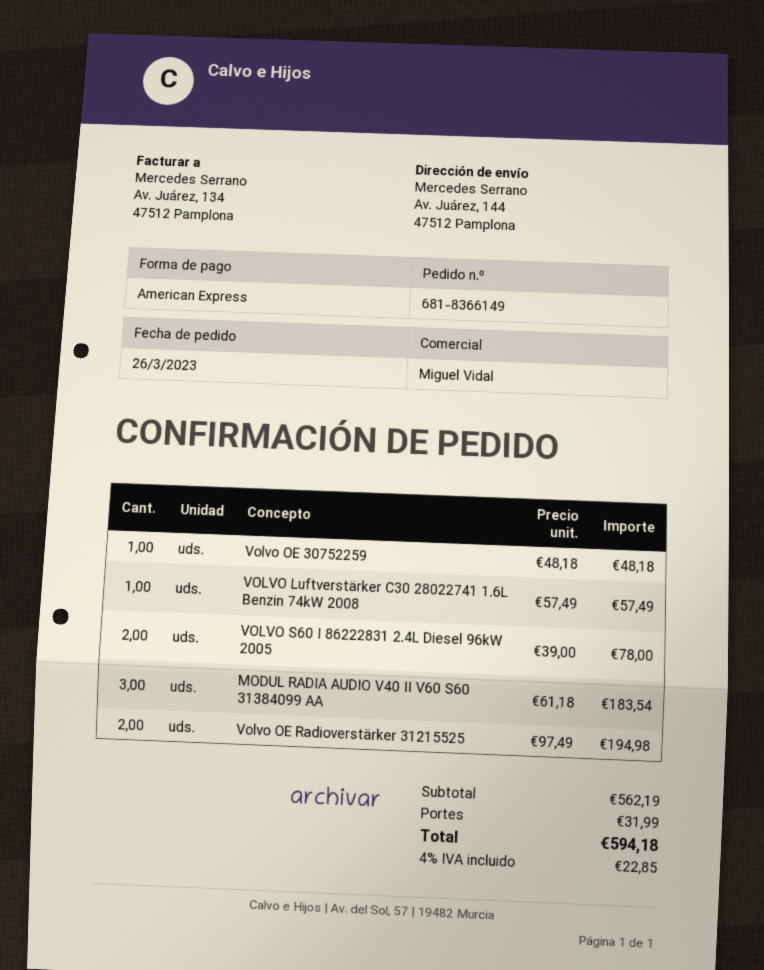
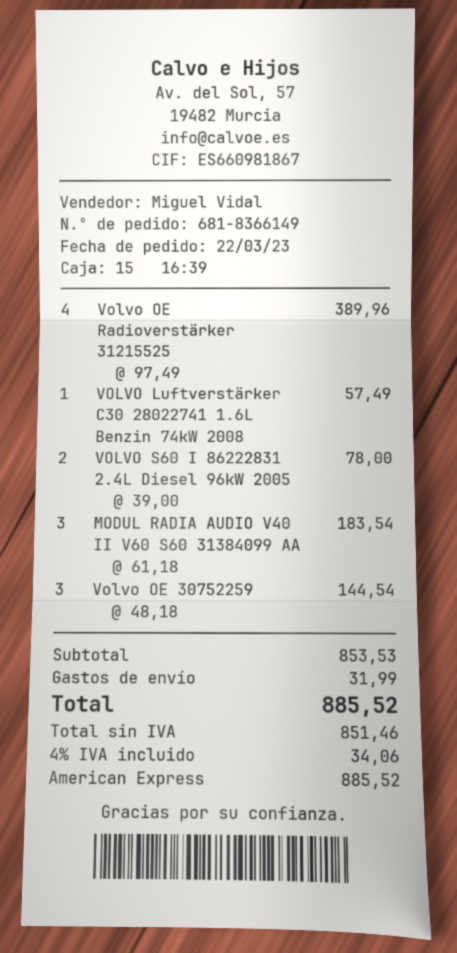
order date: 2023-03-26 -> 2023-03-22
Volvo OE 30752259: 1 x 48.18 = 48.18 -> 3 x 48.18 = 144.54
Volvo OE Radioverstärker 31215525: 2 x 97.49 = 194.98 -> 4 x 97.49 = 389.96
subtotal: 562.19 -> 853.53
tax: 4% = 22.85 -> 4% = 34.06
total: 594.18 -> 885.52

